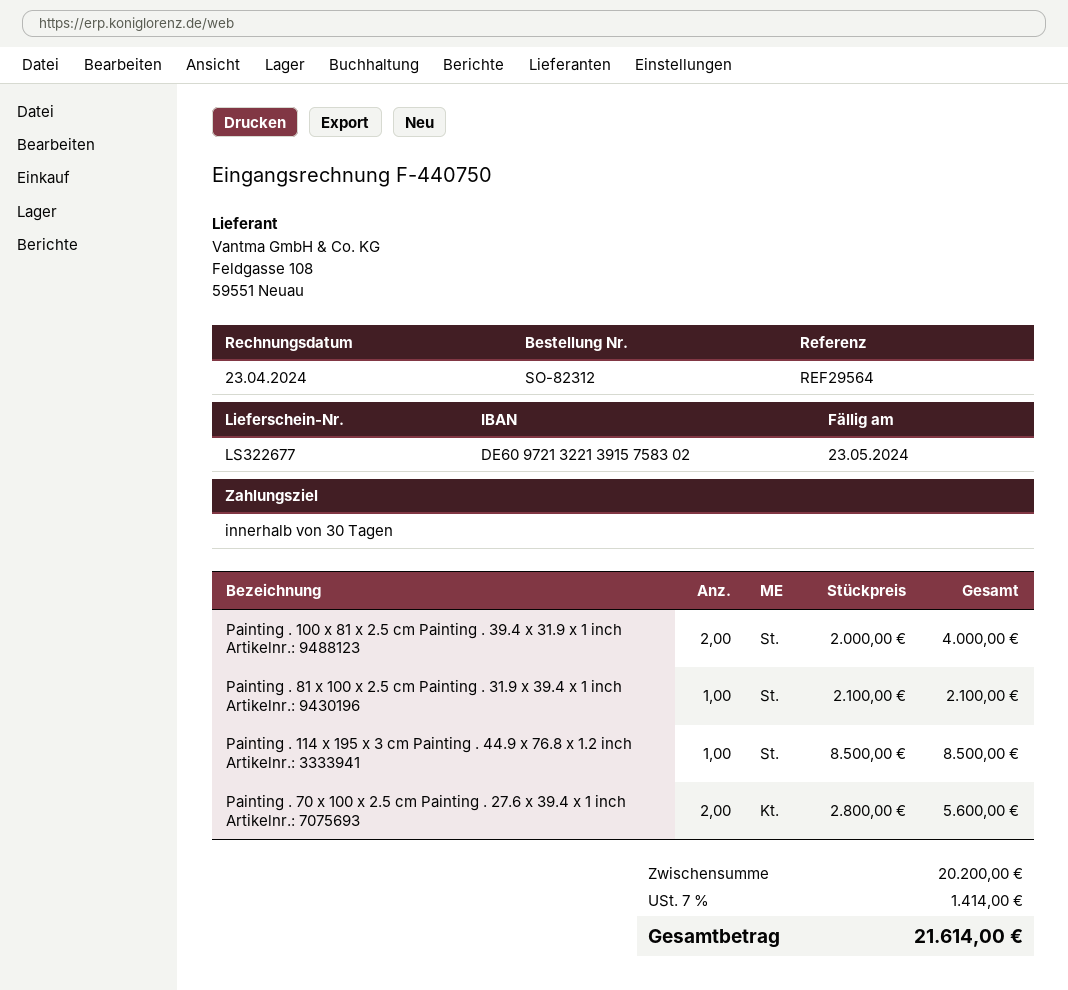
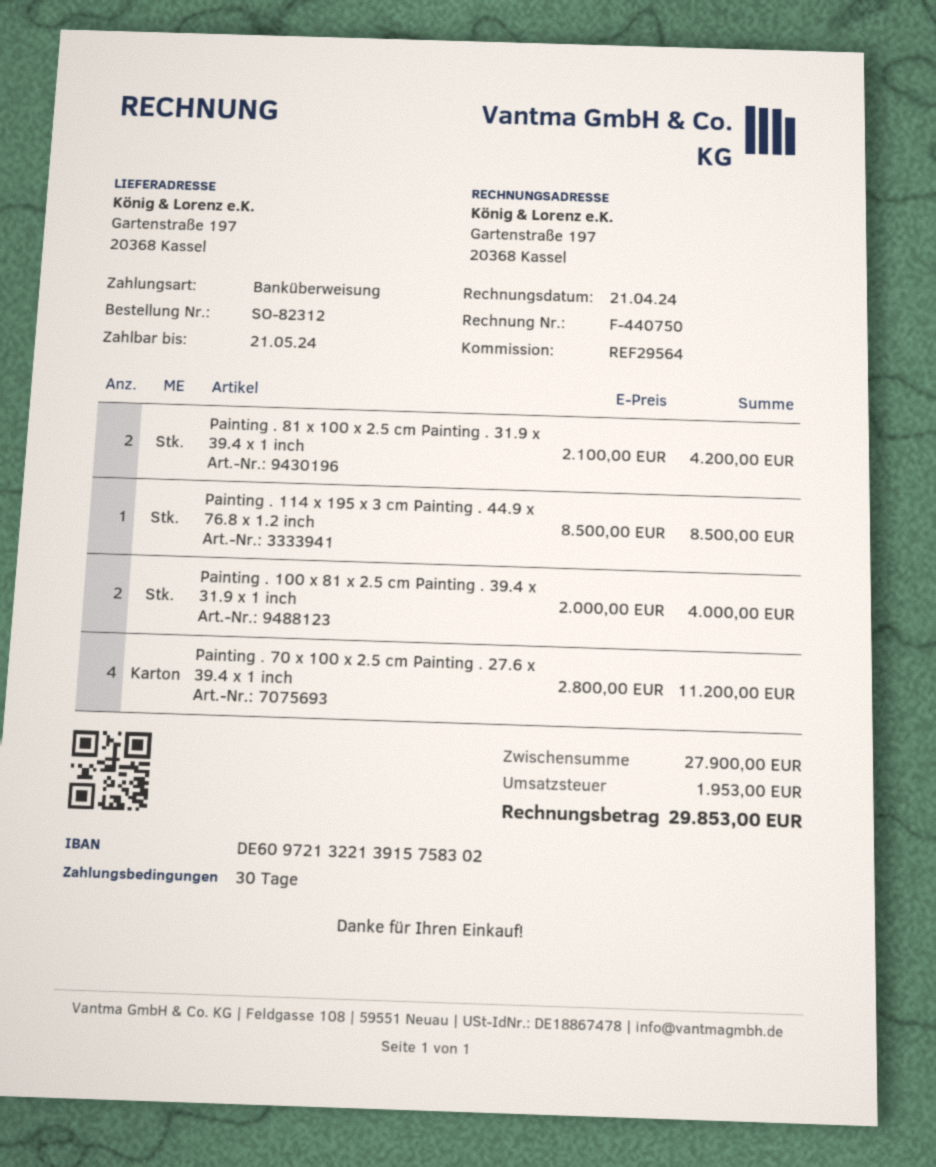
invoice date: 2024-04-23 -> 2024-04-21
due date: 2024-05-23 -> 2024-05-21
Painting . 81 x 100 x 2.5 cm Painting . 31.9 x 39.4 x 1 inch: 1 x 2100.00 = 2100.00 -> 2 x 2100.00 = 4200.00
Painting . 70 x 100 x 2.5 cm Painting . 27.6 x 39.4 x 1 inch: 2 x 2800.00 = 5600.00 -> 4 x 2800.00 = 11200.00
subtotal: 20200.00 -> 27900.00
tax: 1414.00 -> 1953.00
total: 21614.00 -> 29853.00

